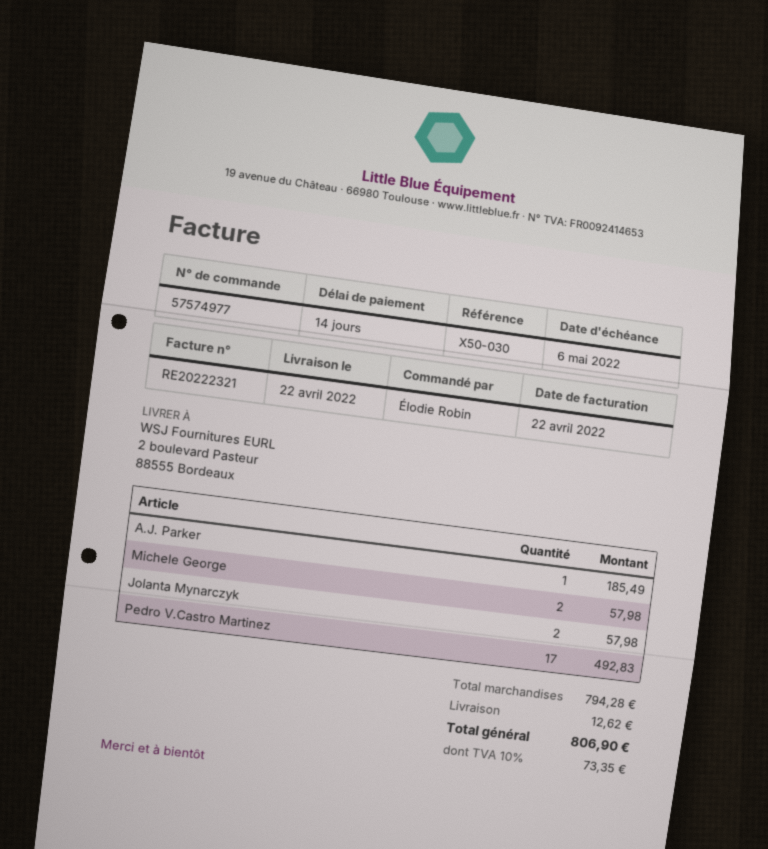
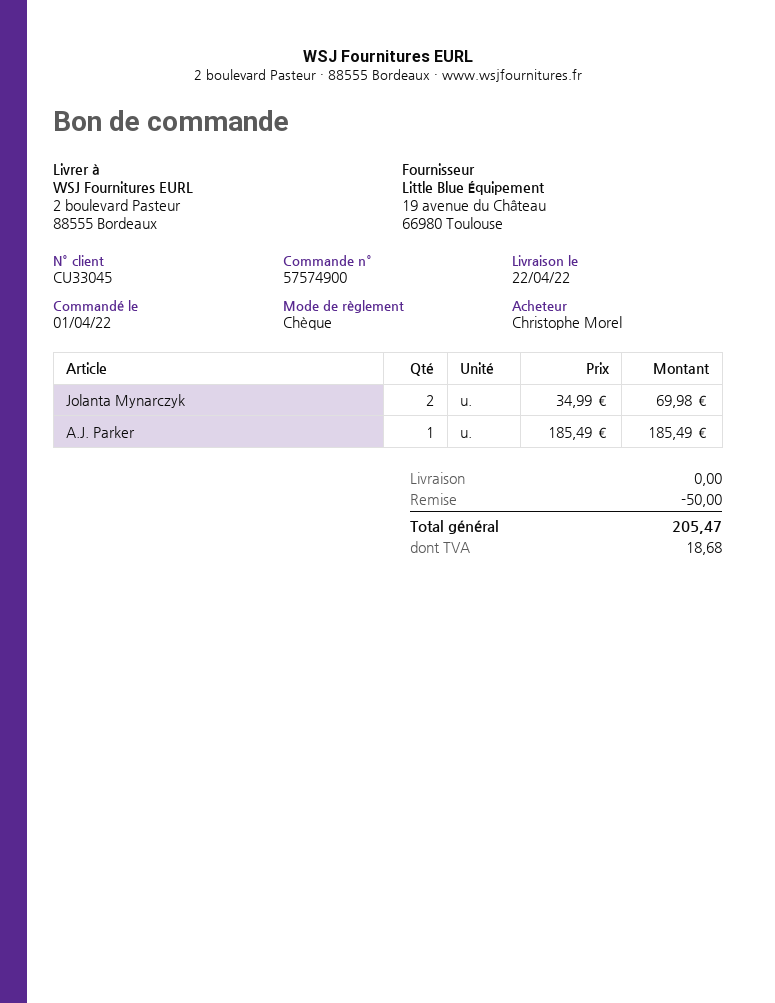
order number: 57574977 -> 57574900
ordered by: Élodie Robin -> Christophe Morel
Michele George: 2 for 57.98 -> none
Jolanta Mynarczyk: 2 for 57.98 -> 2 for 69.98
Pedro V.Castro Martinez: 17 for 492.83 -> none
discount: none -> 50.00
shipping: 12.62 -> 0.00
tax: 73.35 -> 18.68
total: 806.90 -> 205.47

